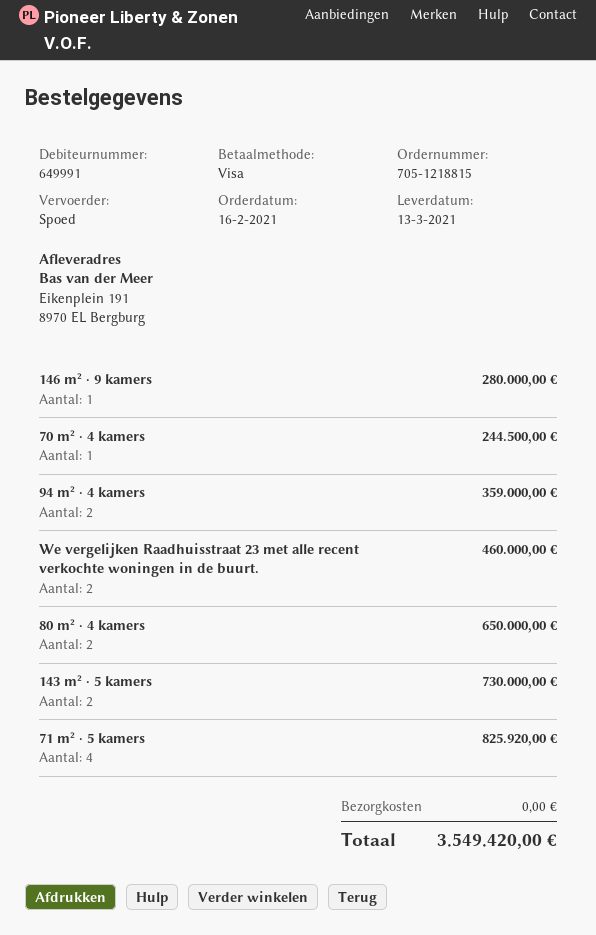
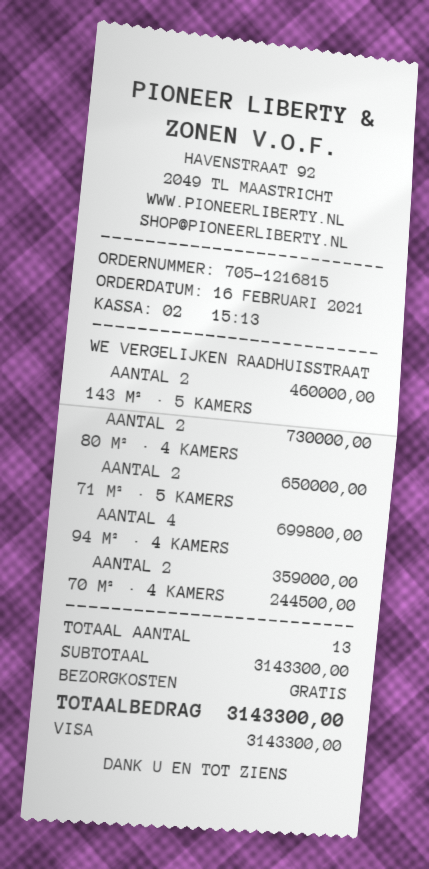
order number: 705-1218815 -> 705-1216815
146 m² · 9 kamers: 1 for 280000.00 -> none
71 m² · 5 kamers: 4 for 825920.00 -> 4 for 699800.00
total: 3549420.00 -> 3143300.00

